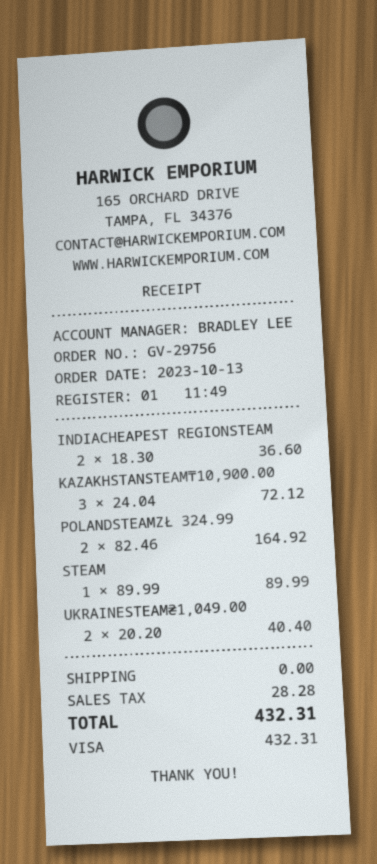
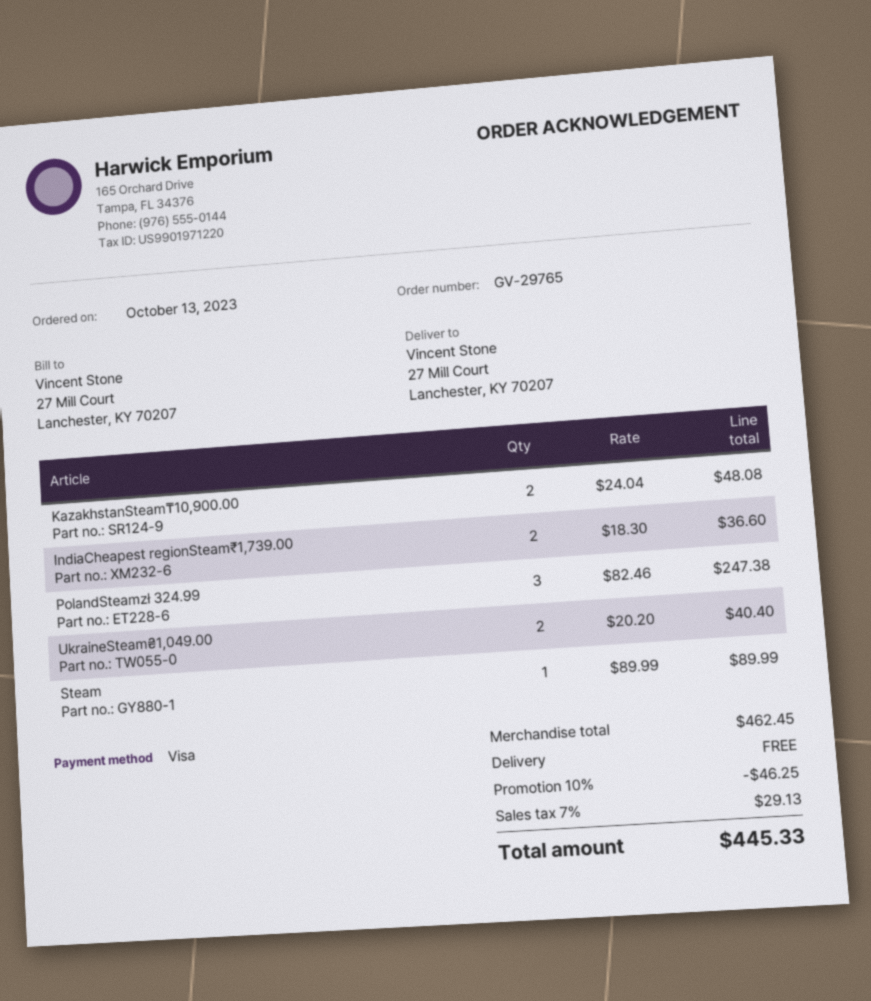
order number: GV-29756 -> GV-29765
KAZAKHSTANSTEAM₸10,900.00: 3 x 24.04 = 72.12 -> 2 x 24.04 = 48.08
POLANDSTEAMZŁ 324.99: 2 x 82.46 = 164.92 -> 3 x 82.46 = 247.38
discount: none -> 10% = 46.25
tax: 28.28 -> 29.13
total: 432.31 -> 445.33

